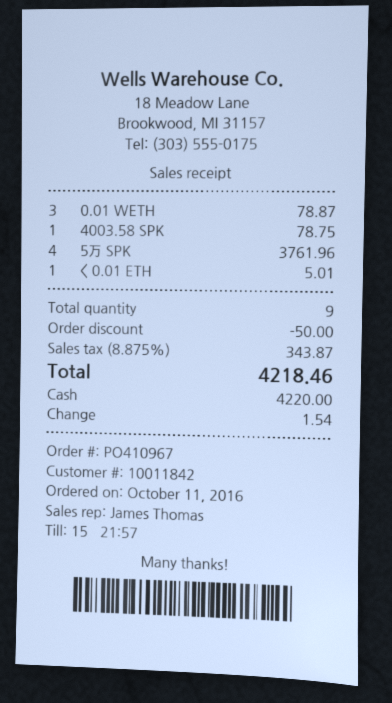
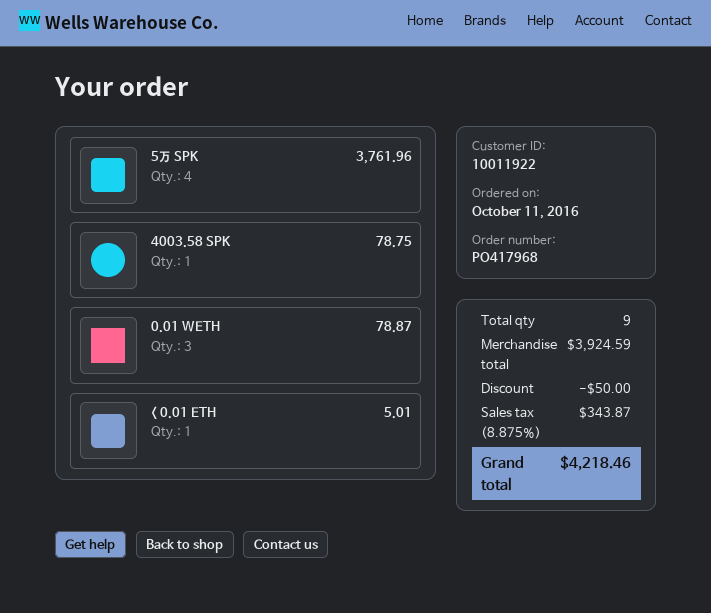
order number: PO410967 -> PO417968
customer number: 10011842 -> 10011922

